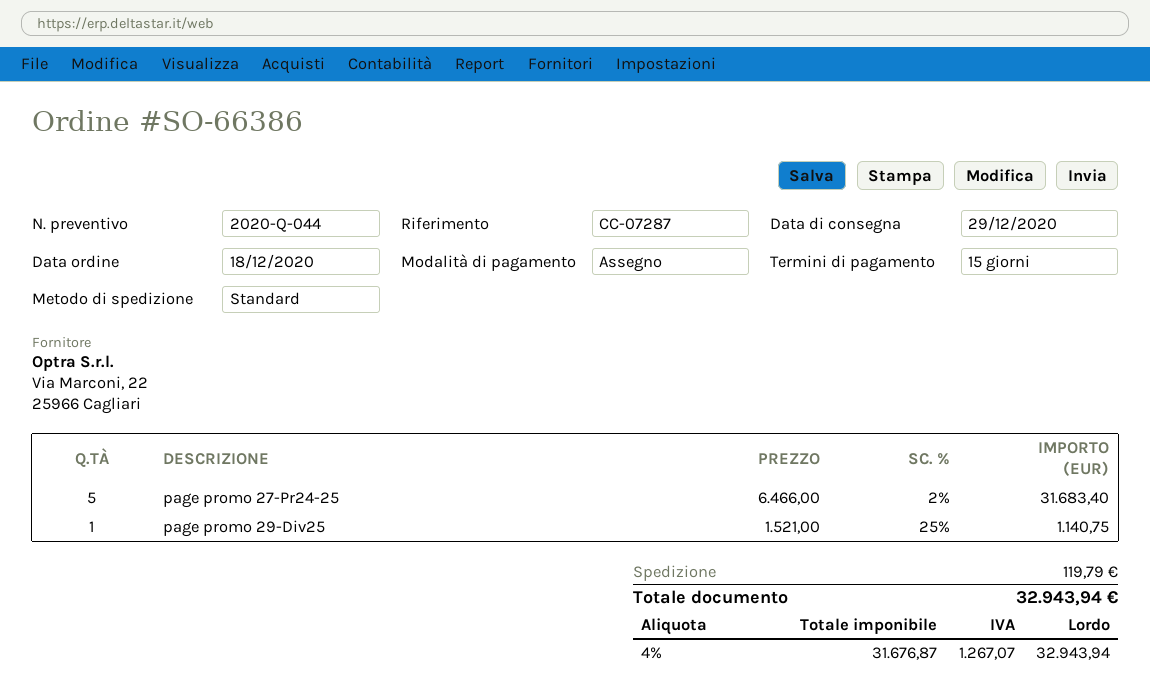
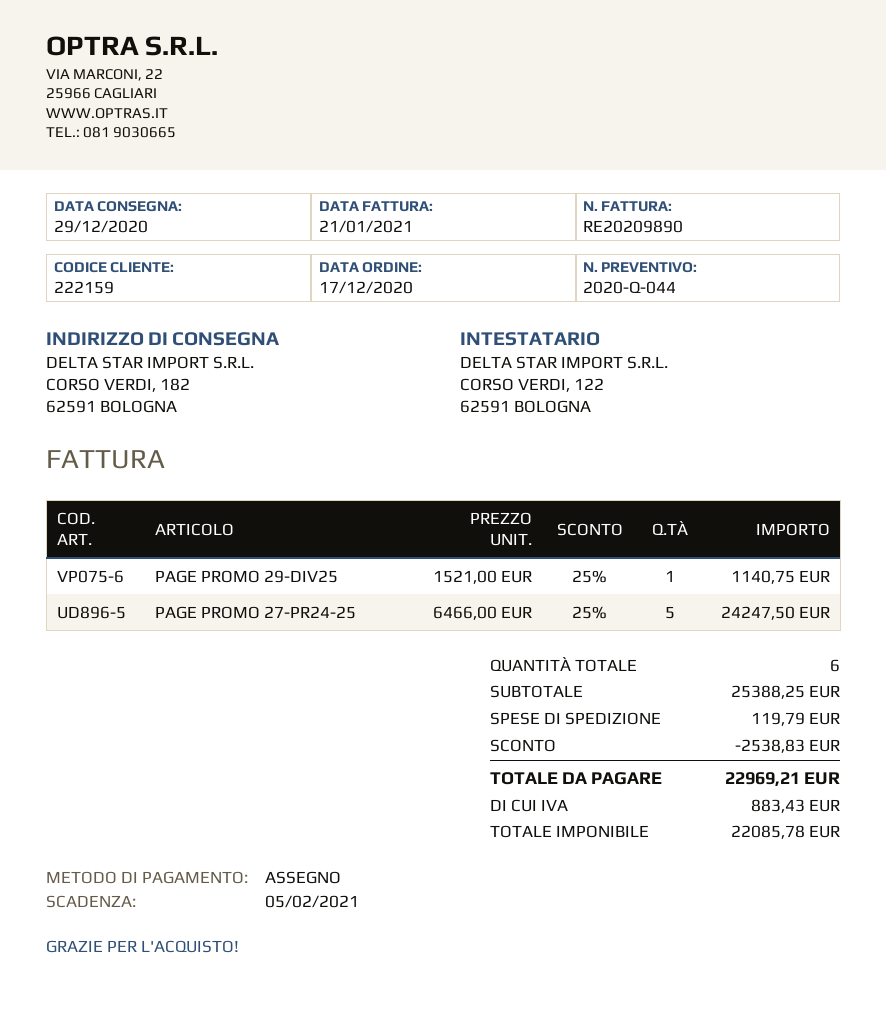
order date: 2020-12-18 -> 2020-12-17
page promo 27-Pr24-25: 5 x 6466.00 - 2% = 31683.40 -> 5 x 6466.00 - 25% = 24247.50
discount: none -> 2538.83
net: 31676.87 -> 22085.78
tax: 1267.07 -> 883.43
total: 32943.94 -> 22969.21

